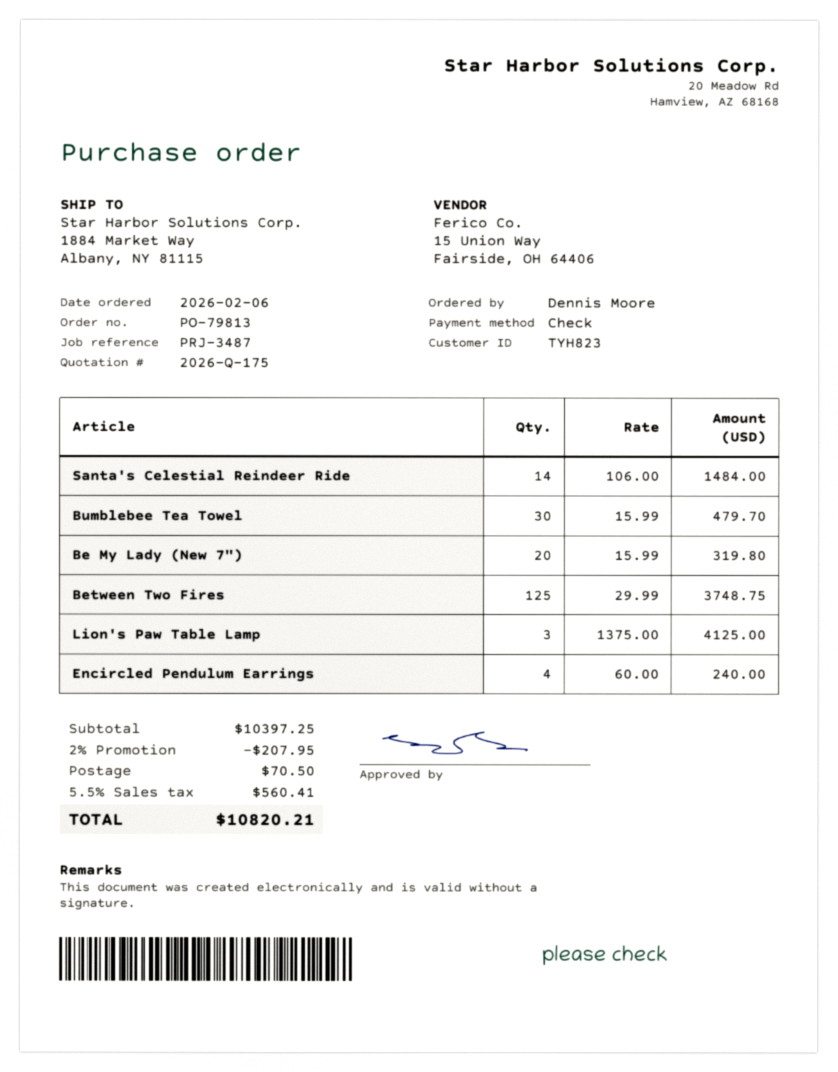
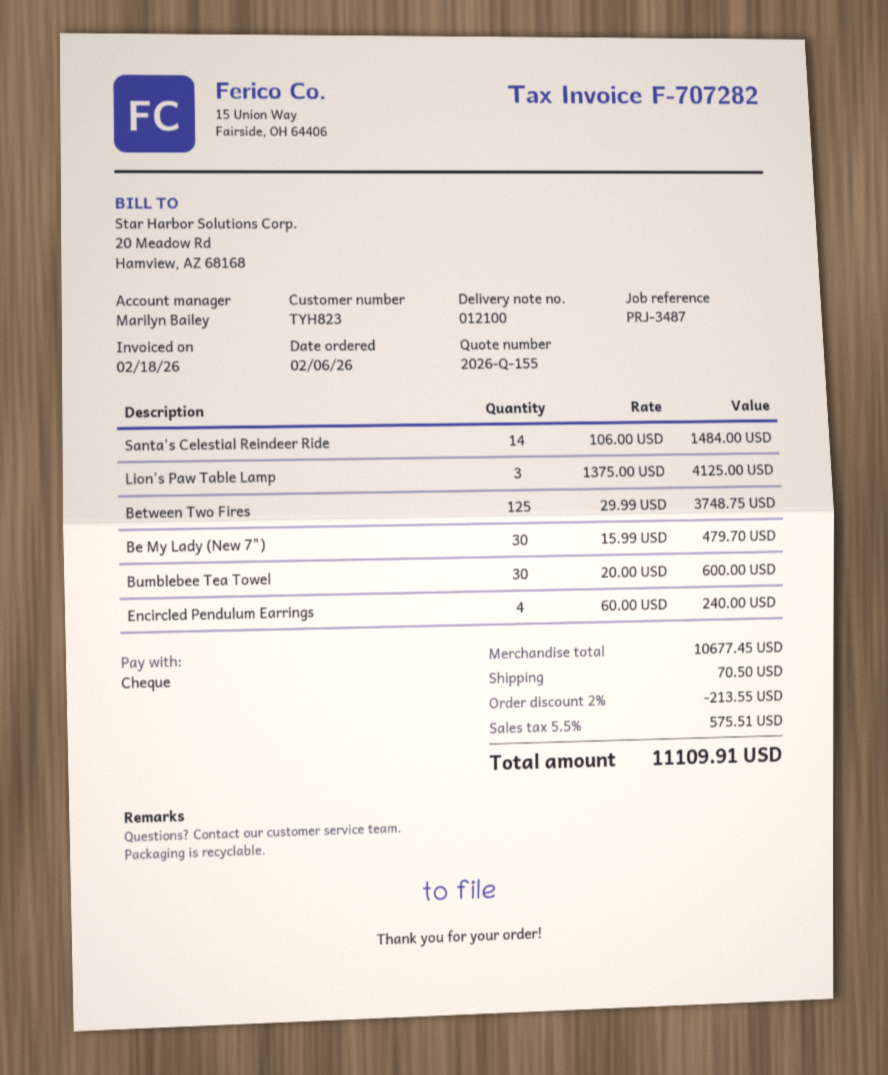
quote number: 2026-Q-175 -> 2026-Q-155
Bumblebee Tea Towel: 30 x 15.99 = 479.70 -> 30 x 20.00 = 600.00
Be My Lady (New 7"): 20 x 15.99 = 319.80 -> 30 x 15.99 = 479.70
subtotal: 10397.25 -> 10677.45
discount: 2% = 207.95 -> 2% = 213.55
tax: 5.5% = 560.41 -> 5.5% = 575.51
total: 10820.21 -> 11109.91

